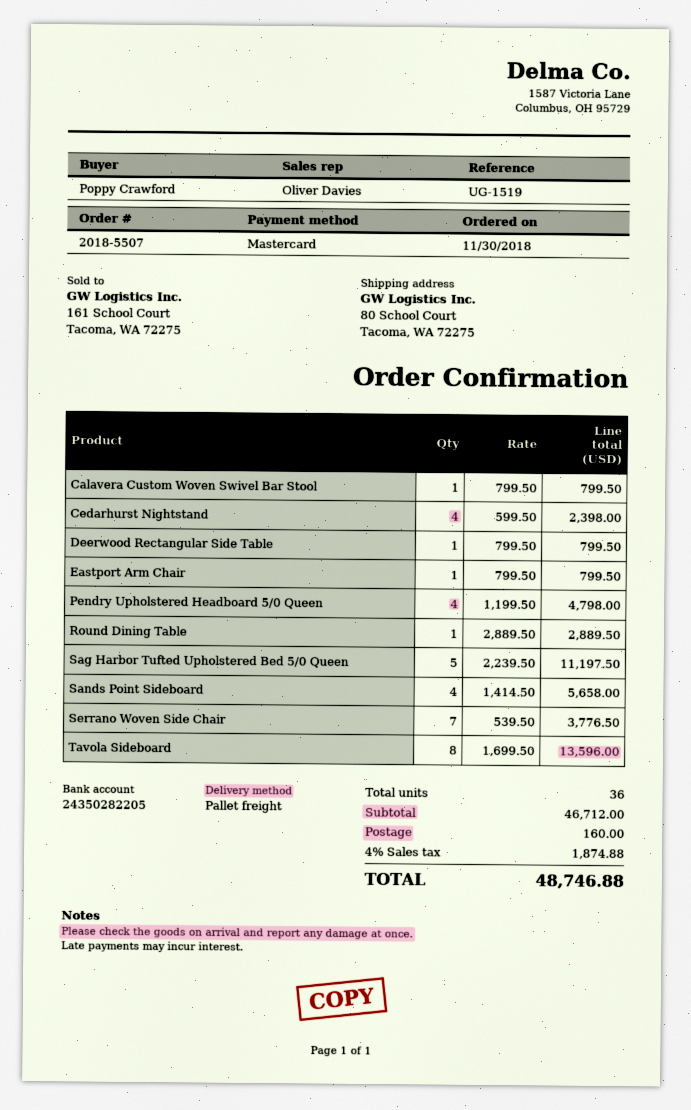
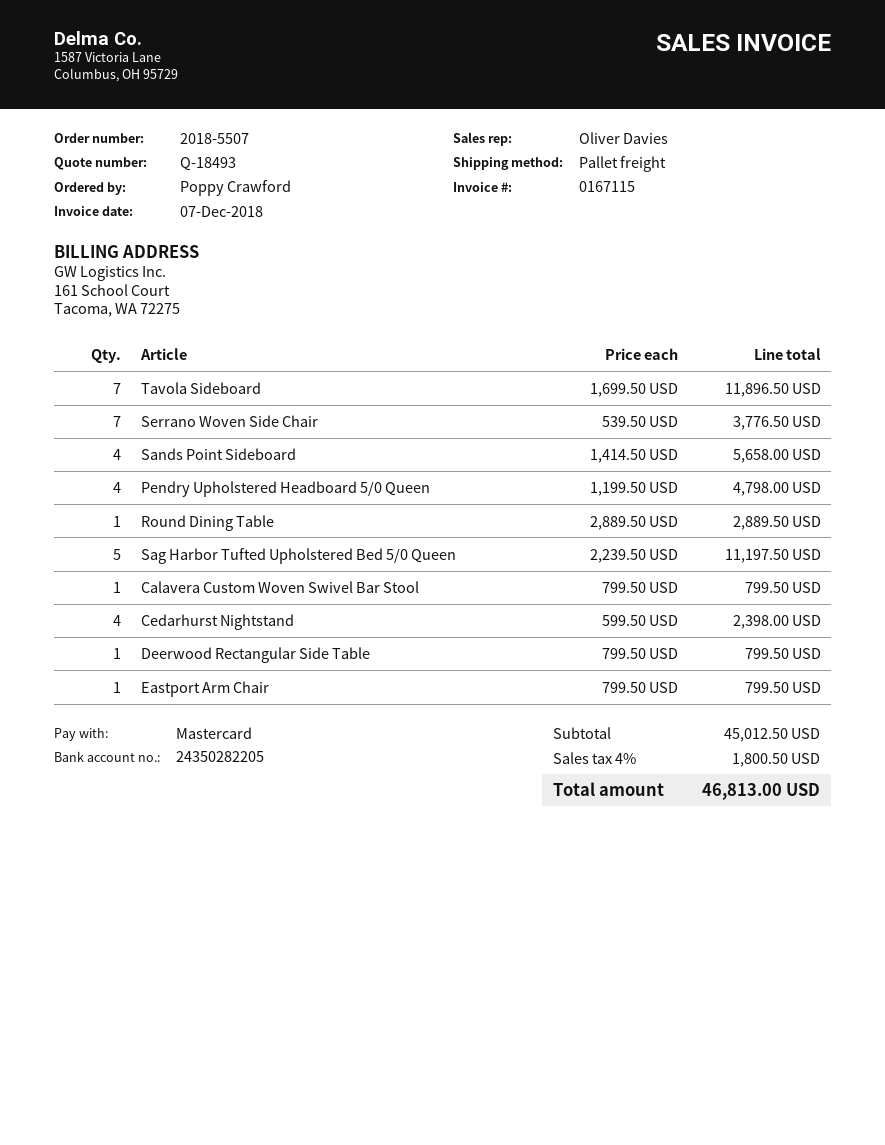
Tavola Sideboard: 8 x 1699.50 = 13596.00 -> 7 x 1699.50 = 11896.50
subtotal: 46712.00 -> 45012.50
shipping: 160.00 -> none
tax: 4% = 1874.88 -> 4% = 1800.50
total: 48746.88 -> 46813.00

